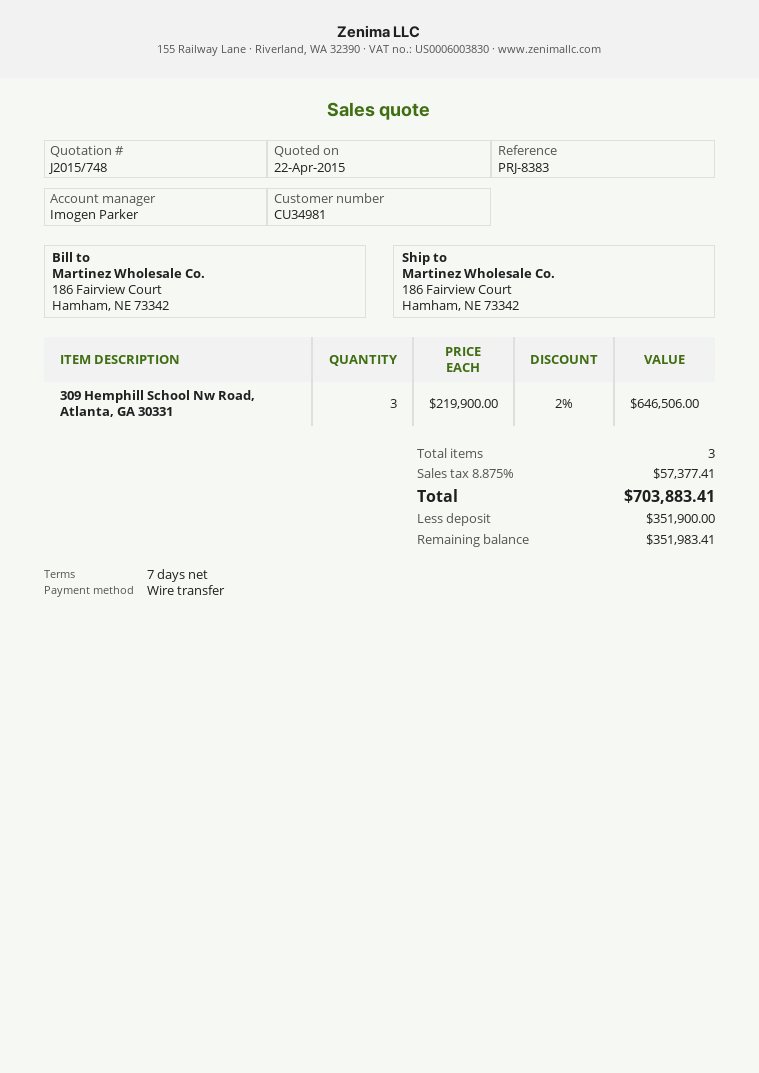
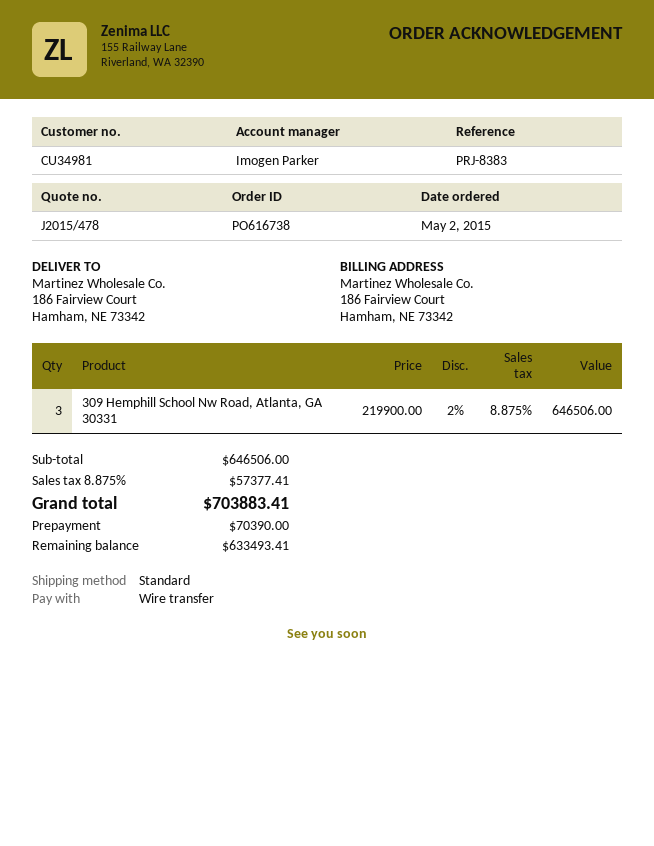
quote number: J2015/748 -> J2015/478
deposit: 351900.00 -> 70390.00
balance: 351983.41 -> 633493.41

